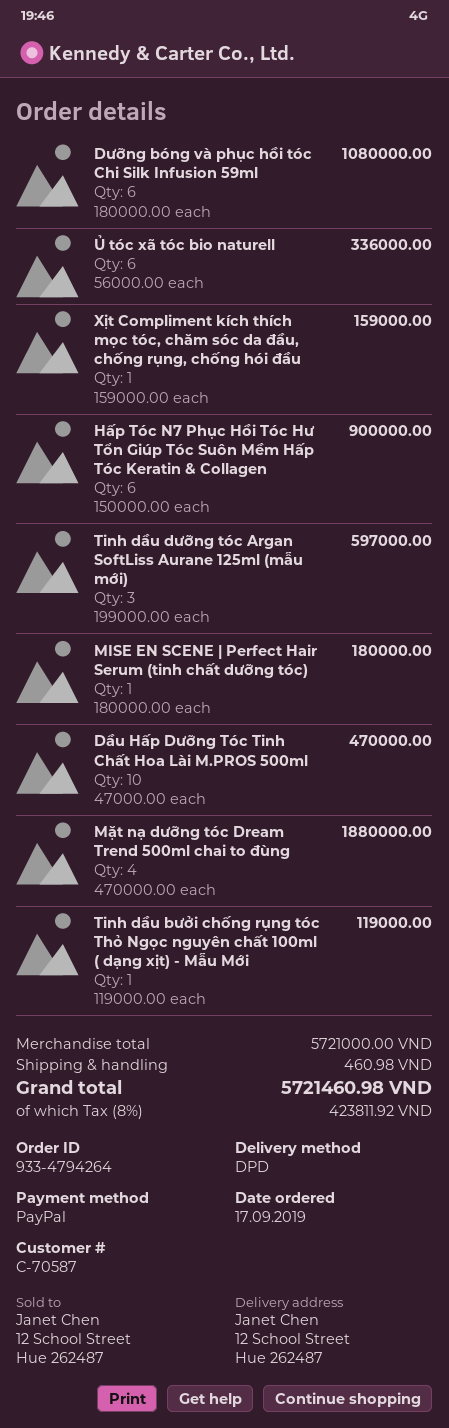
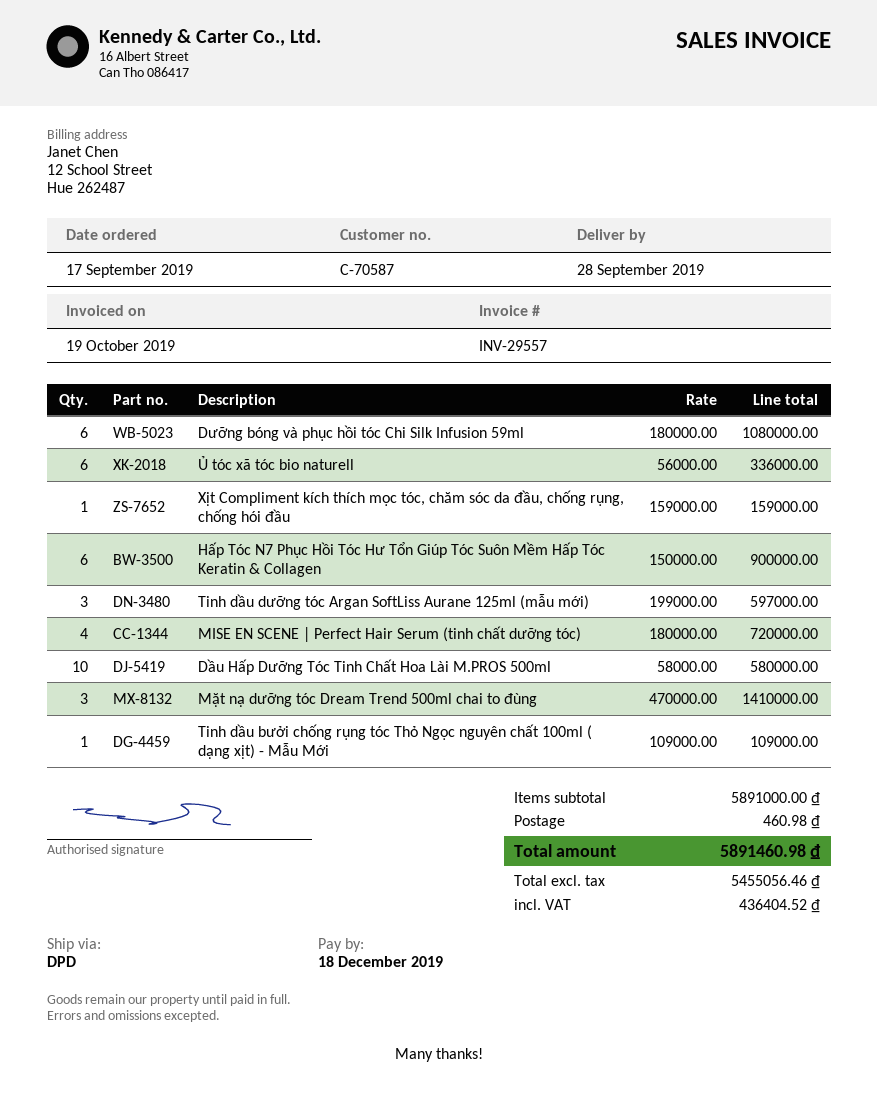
MISE EN SCENE | Perfect Hair Serum (tinh chất dưỡng tóc): 1 x 180000.00 = 180000.00 -> 4 x 180000.00 = 720000.00
Dầu Hấp Dưỡng Tóc Tinh Chất Hoa Lài M.PROS 500ml: 10 x 47000.00 = 470000.00 -> 10 x 58000.00 = 580000.00
Mặt nạ dưỡng tóc Dream Trend 500ml chai to đùng: 4 x 470000.00 = 1880000.00 -> 3 x 470000.00 = 1410000.00
Tinh dầu bưởi chống rụng tóc Thỏ Ngọc nguyên chất 100ml ( dạng xịt) - Mẫu Mới: 1 x 119000.00 = 119000.00 -> 1 x 109000.00 = 109000.00
subtotal: 5721000.00 -> 5891000.00
tax: 423811.92 -> 436404.52
total: 5721460.98 -> 5891460.98

